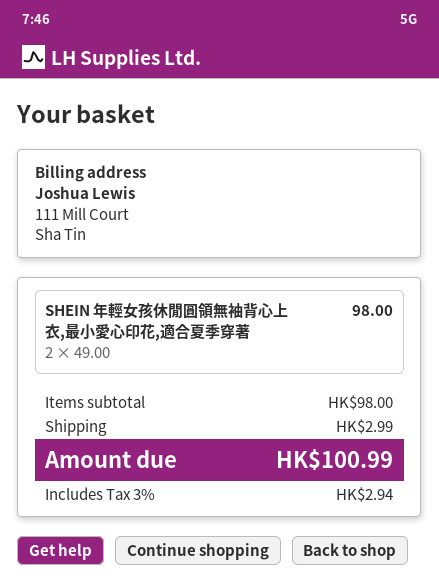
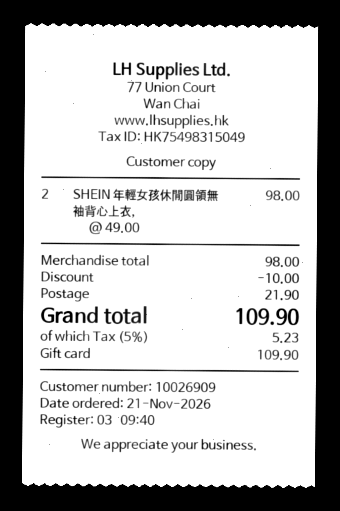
discount: none -> 10.00
shipping: 2.99 -> 21.90
tax: 3% = 2.94 -> 5% = 5.23
total: 100.99 -> 109.90

